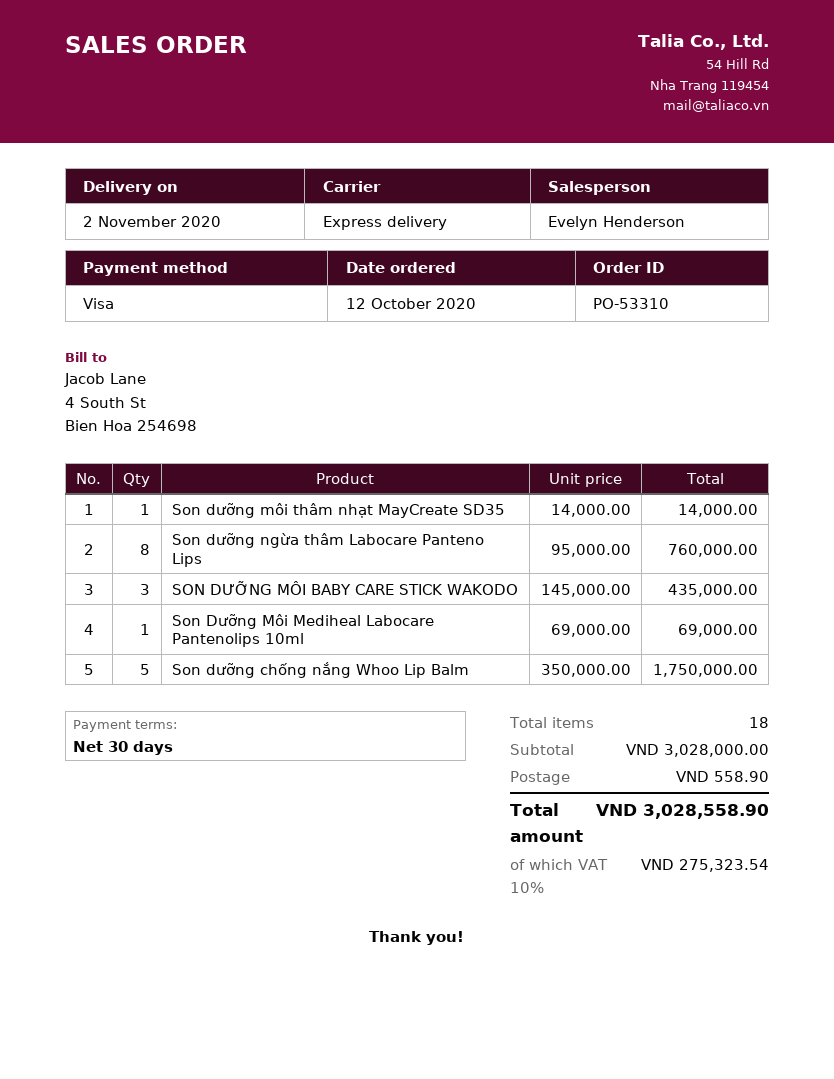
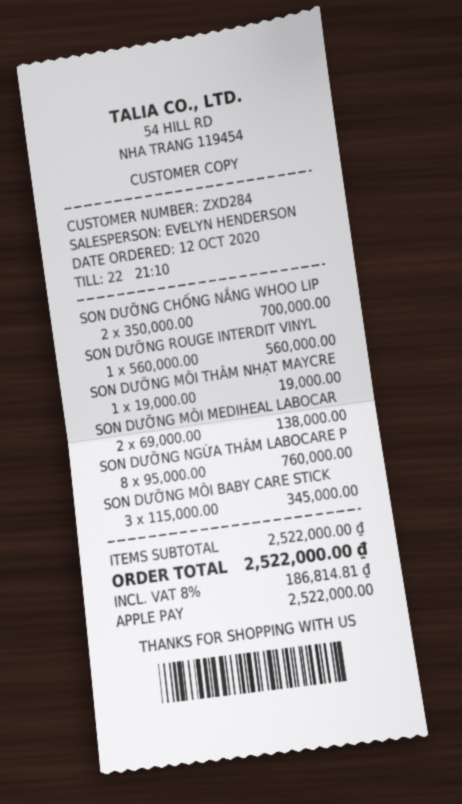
payment method: Visa -> Apple Pay
Son dưỡng môi thâm nhạt MayCreate SD35: 1 x 14000.00 = 14000.00 -> 1 x 19000.00 = 19000.00
SON DƯỠNG MÔI BABY CARE STICK WAKODO: 3 x 145000.00 = 435000.00 -> 3 x 115000.00 = 345000.00
Son Dưỡng Môi Mediheal Labocare Pantenolips 10ml: 1 x 69000.00 = 69000.00 -> 2 x 69000.00 = 138000.00
Son dưỡng chống nắng Whoo Lip Balm: 5 x 350000.00 = 1750000.00 -> 2 x 350000.00 = 700000.00
SON DƯỠNG ROUGE INTERDIT VINYL: none -> 1 x 560000.00 = 560000.00
subtotal: 3028000.00 -> 2522000.00
shipping: 558.90 -> none
tax: 10% = 275323.54 -> 8% = 186814.81
total: 3028558.90 -> 2522000.00

